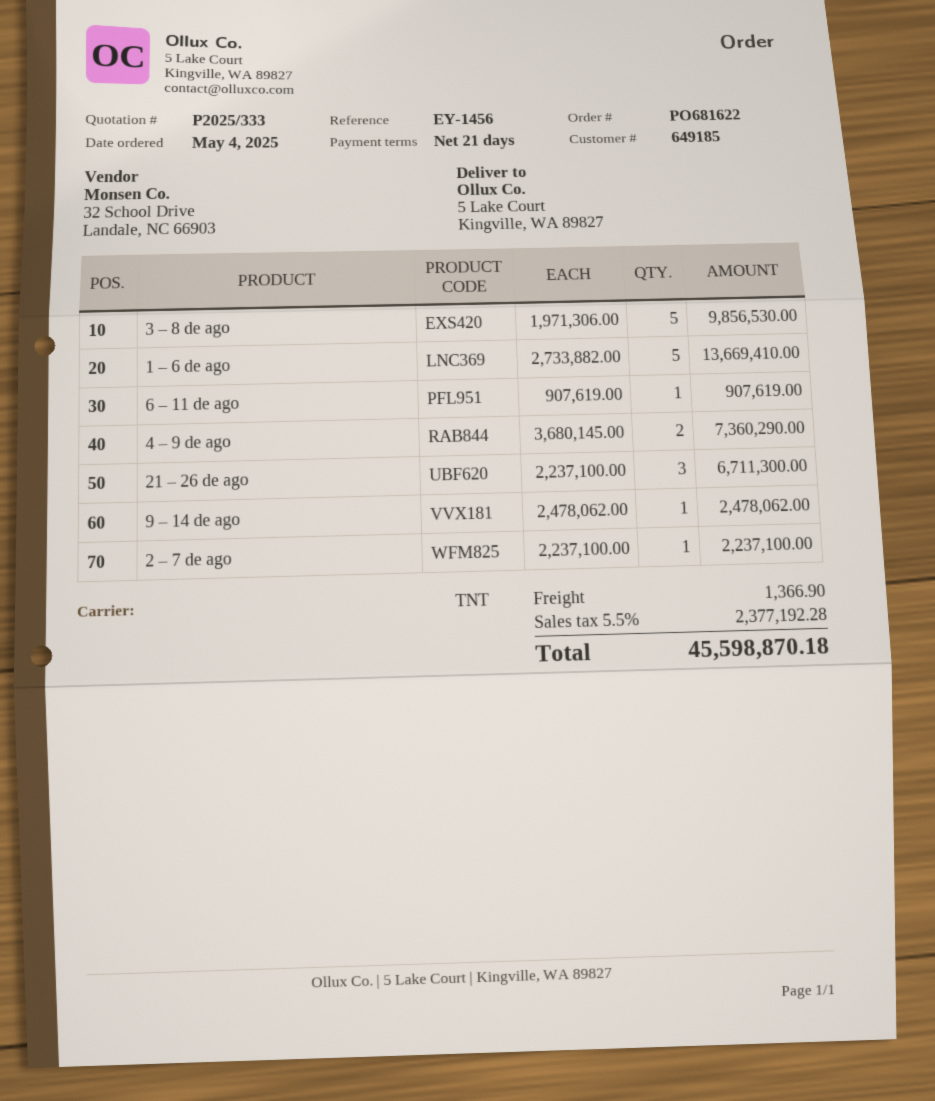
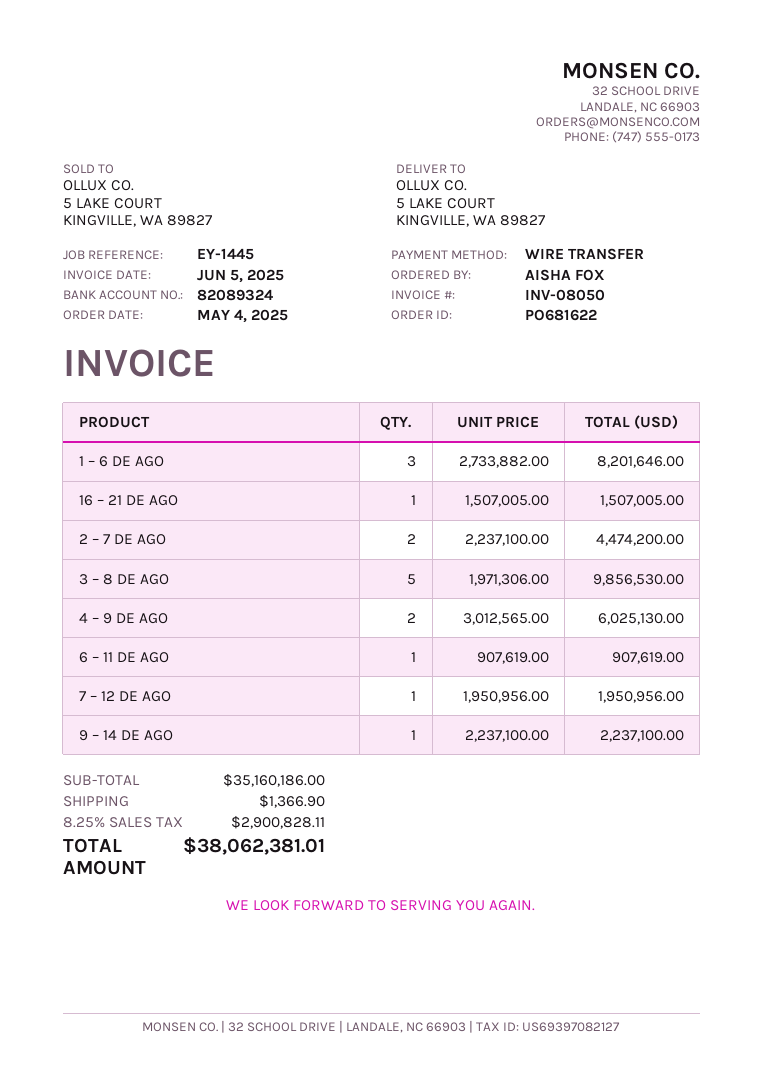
reference: EY-1456 -> EY-1445
1 – 6 de ago: 5 x 2733882.00 = 13669410.00 -> 3 x 2733882.00 = 8201646.00
4 – 9 de ago: 2 x 3680145.00 = 7360290.00 -> 2 x 3012565.00 = 6025130.00
21 – 26 de ago: 3 x 2237100.00 = 6711300.00 -> none
9 – 14 de ago: 1 x 2478062.00 = 2478062.00 -> 1 x 2237100.00 = 2237100.00
2 – 7 de ago: 1 x 2237100.00 = 2237100.00 -> 2 x 2237100.00 = 4474200.00
16 – 21 DE AGO: none -> 1 x 1507005.00 = 1507005.00
7 – 12 DE AGO: none -> 1 x 1950956.00 = 1950956.00
tax: 5.5% = 2377192.28 -> 8.25% = 2900828.11
total: 45598870.18 -> 38062381.01

